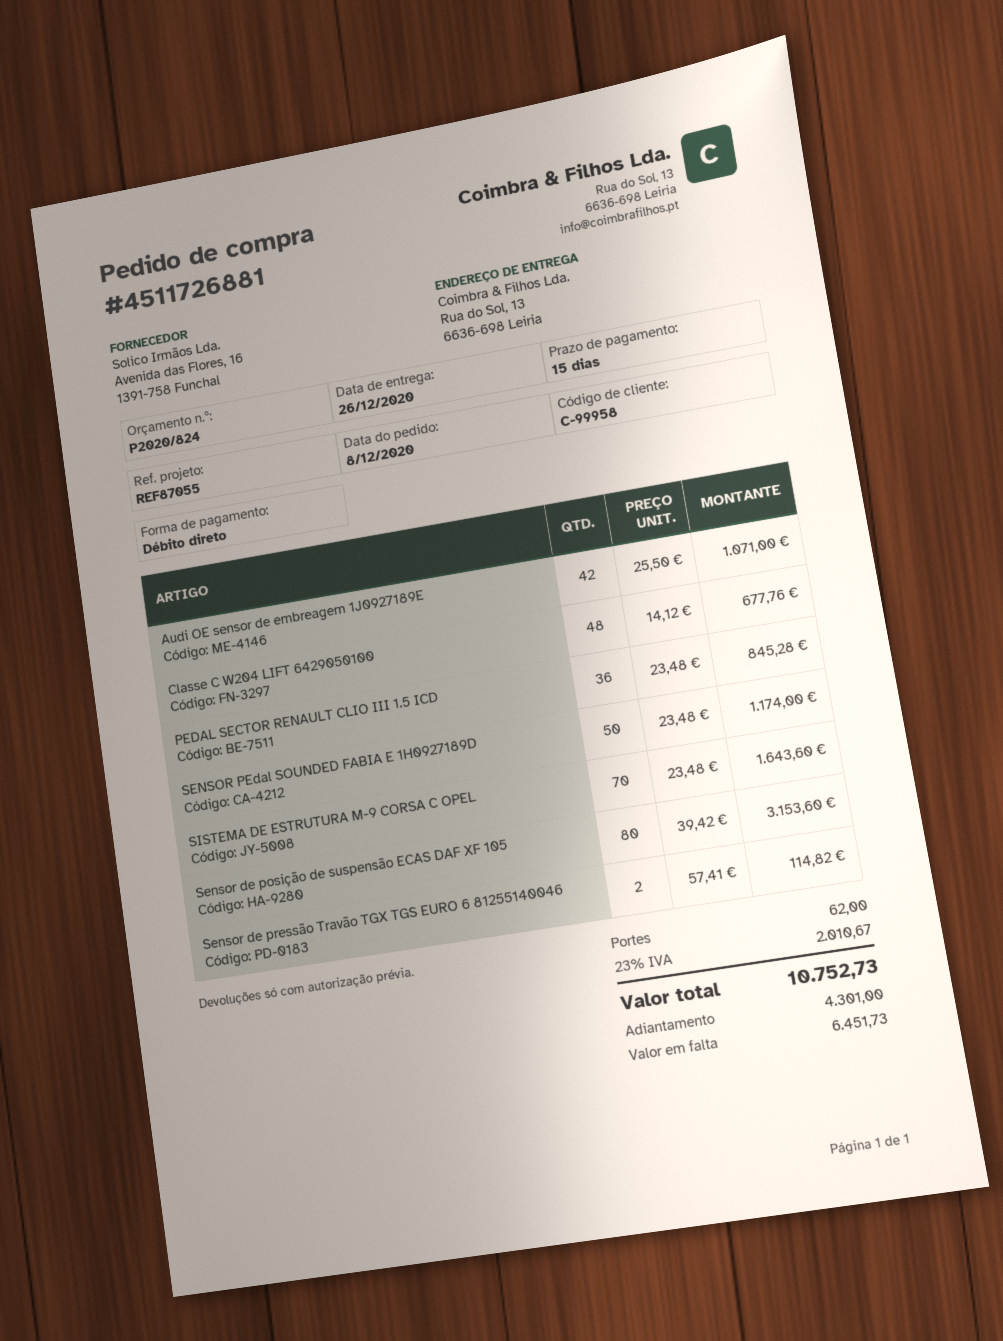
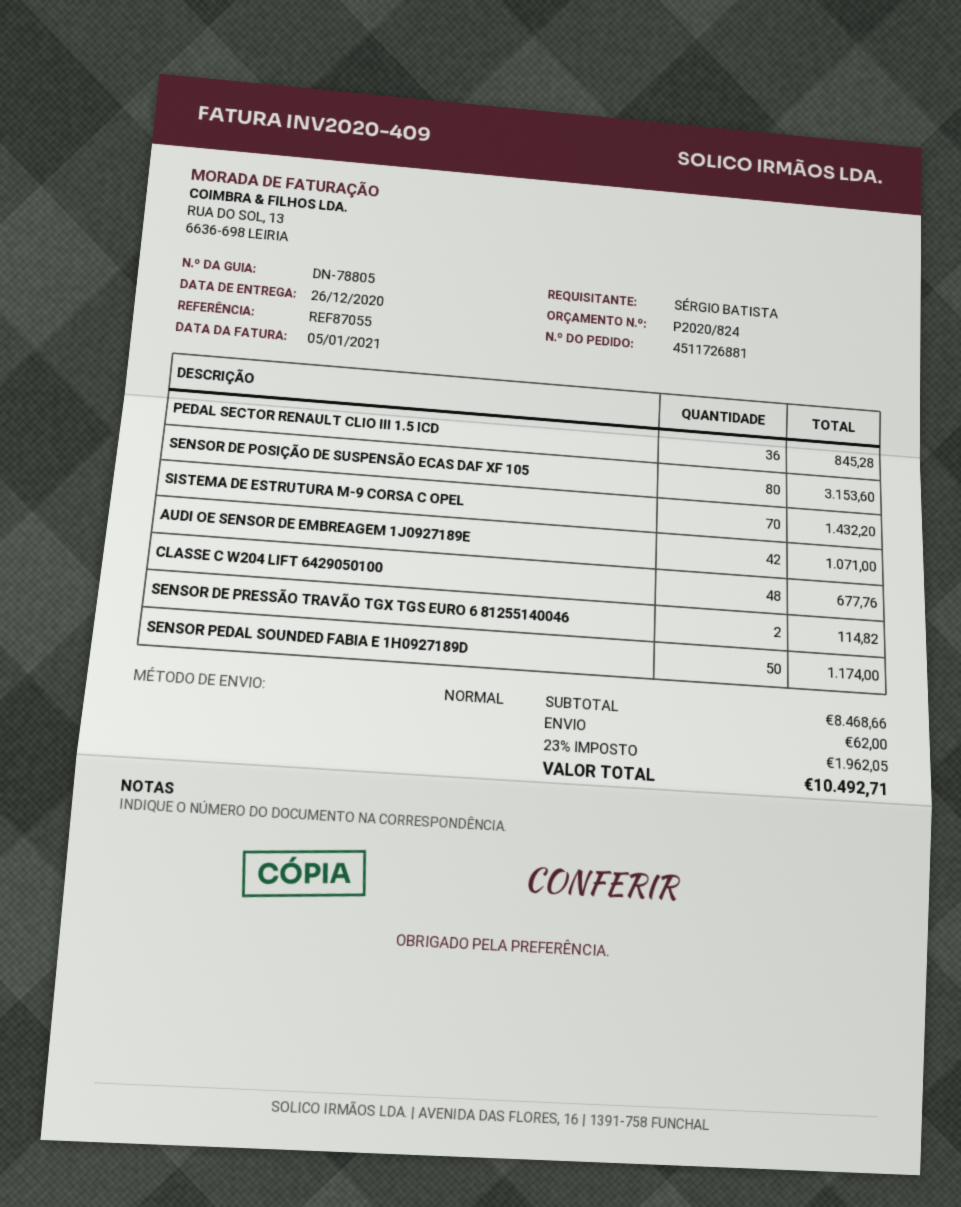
SISTEMA DE ESTRUTURA M-9 CORSA C OPEL: 70 for 1643.60 -> 70 for 1432.20
tax: 23% = 2010.67 -> 23% = 1962.05
total: 10752.73 -> 10492.71

